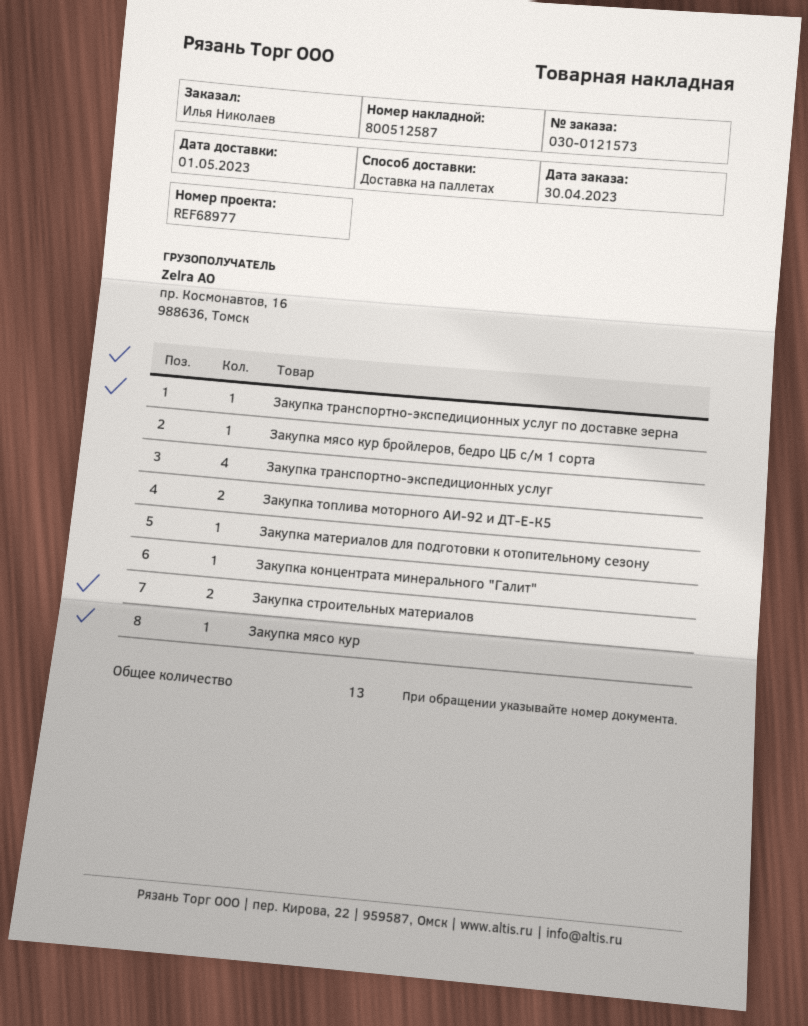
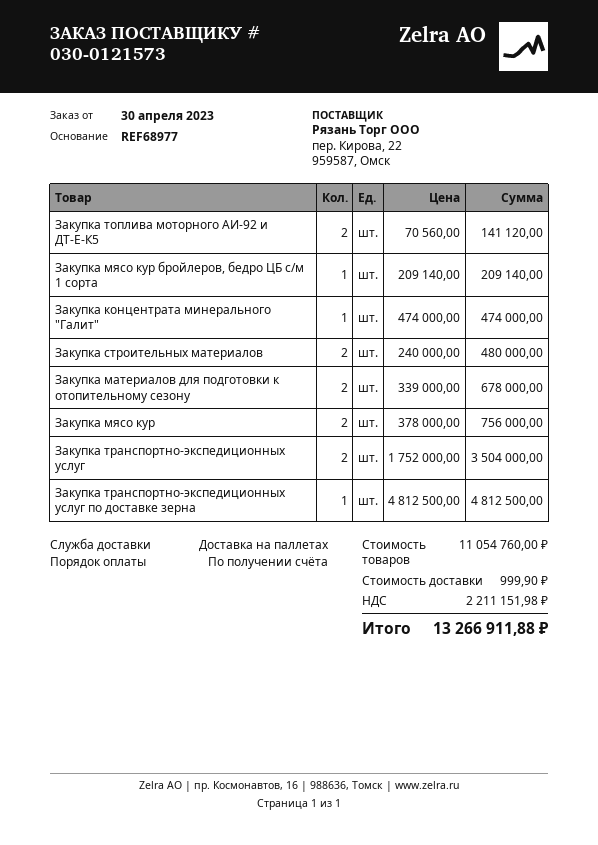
Закупка транспортно-экспедиционных услуг: 4 -> 2
Закупка материалов для подготовки к отопительному сезону: 1 -> 2
Закупка мясо кур: 1 -> 2

